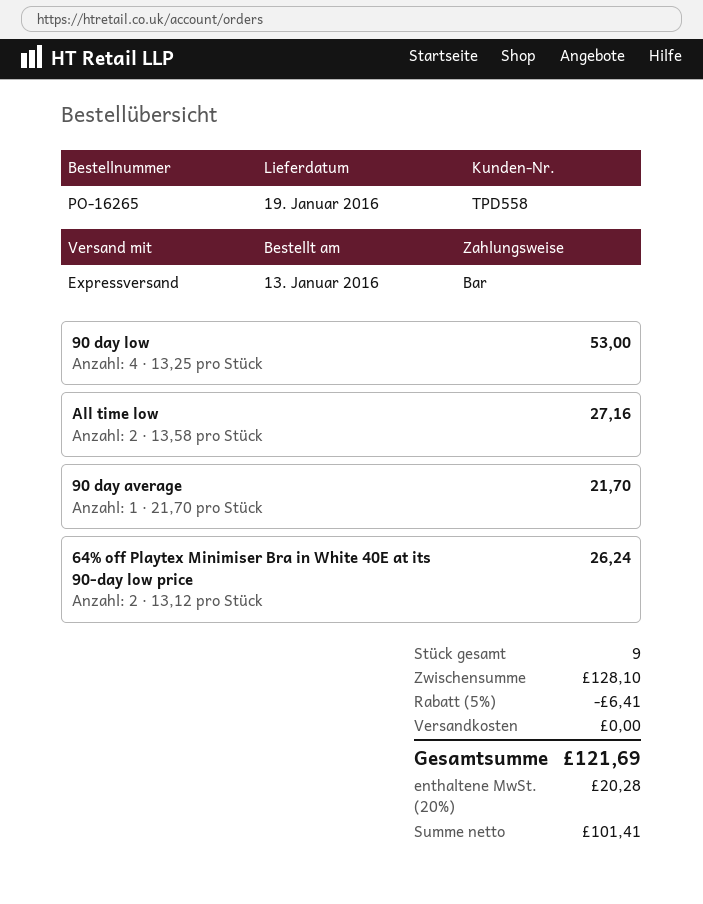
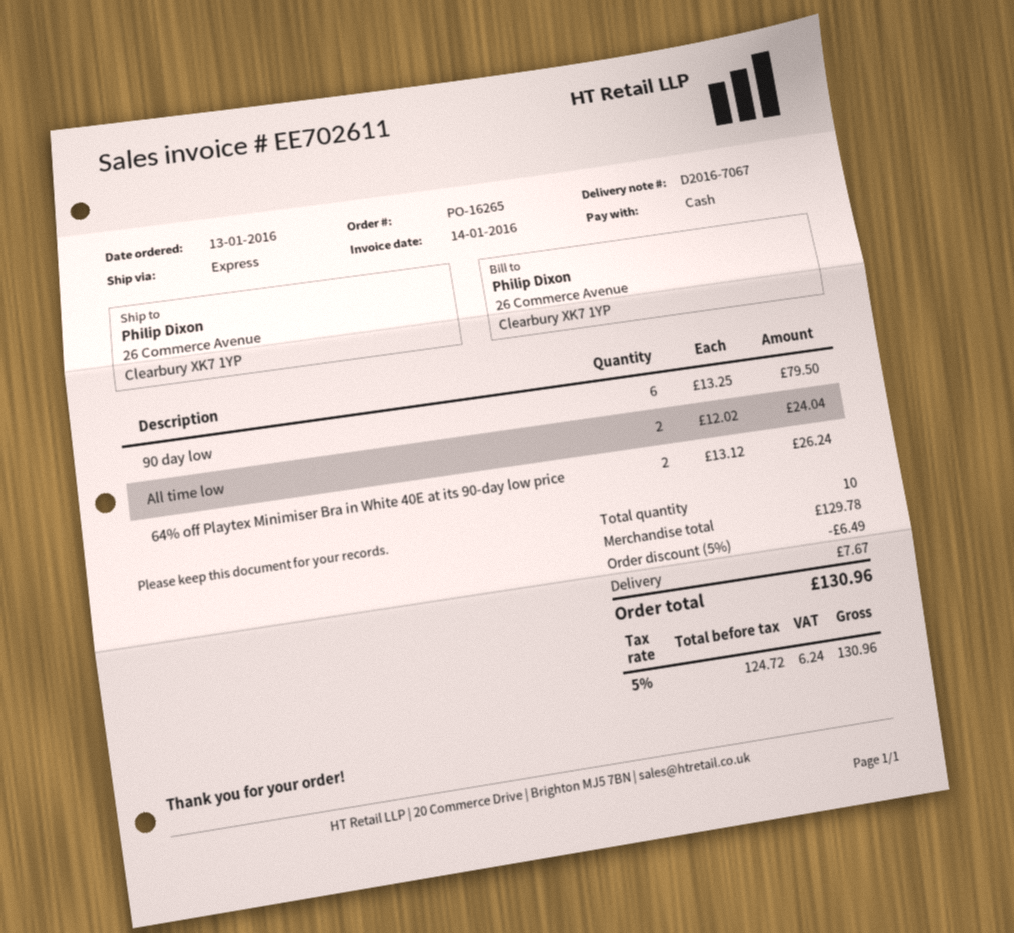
90 day low: 4 x 13.25 = 53.00 -> 6 x 13.25 = 79.50
All time low: 2 x 13.58 = 27.16 -> 2 x 12.02 = 24.04
90 day average: 1 x 21.70 = 21.70 -> none
total quantity: 9 -> 10
subtotal: 128.10 -> 129.78
discount: 5% = 6.41 -> 5% = 6.49
shipping: 0.00 -> 7.67
net: 101.41 -> 124.72
tax: 20% = 20.28 -> 5% = 6.24
total: 121.69 -> 130.96

